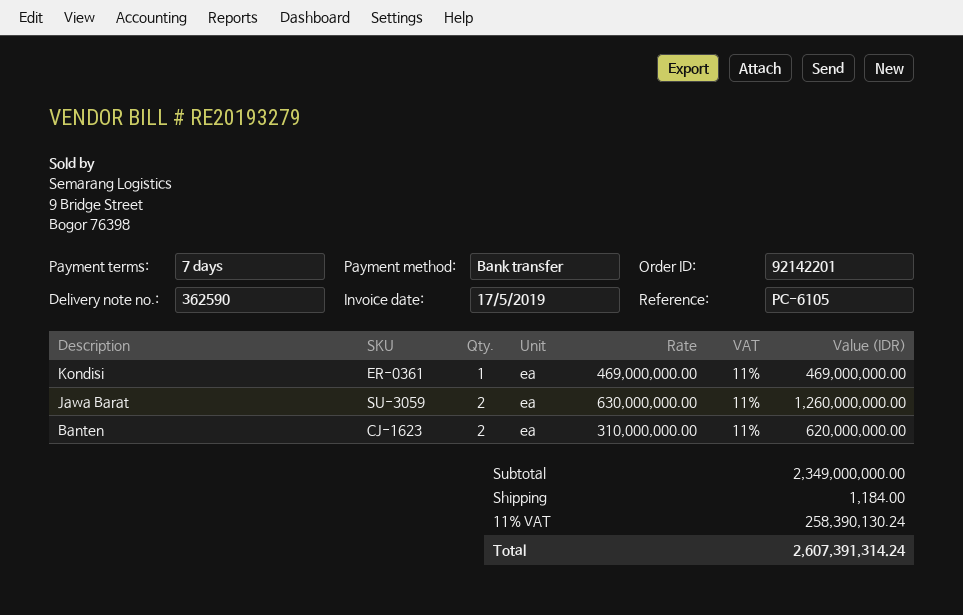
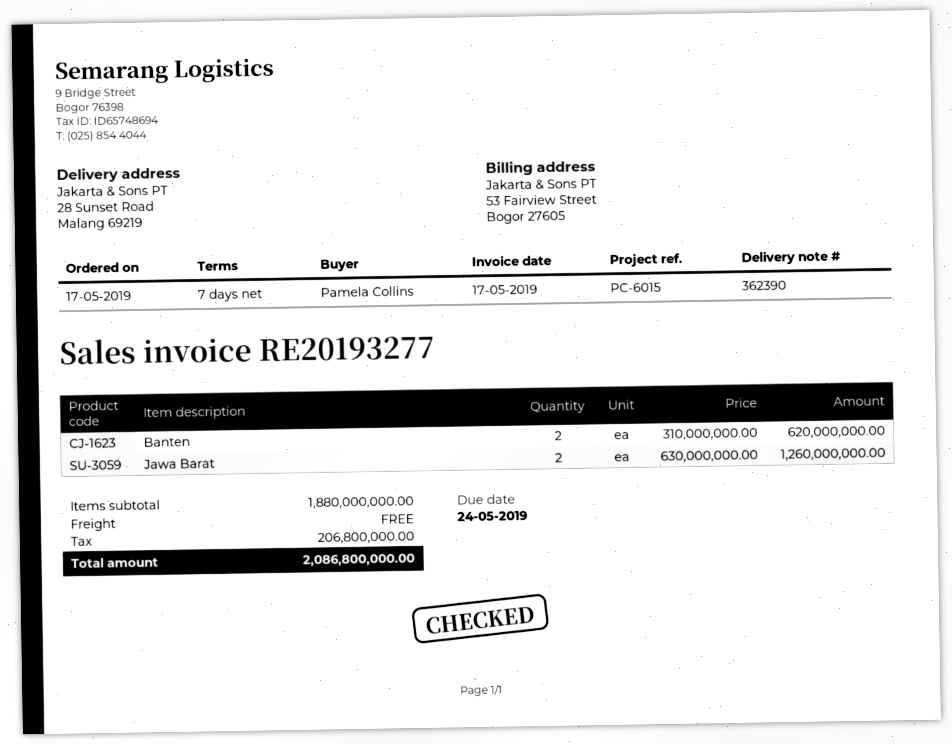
delivery note number: 362590 -> 362390
invoice number: RE20193279 -> RE20193277
reference: PC-6105 -> PC-6015
Kondisi: 1 x 469000000.00 = 469000000.00 -> none
subtotal: 2349000000.00 -> 1880000000.00
shipping: 1184.00 -> 0.00
tax: 258390130.24 -> 206800000.00
total: 2607391314.24 -> 2086800000.00

